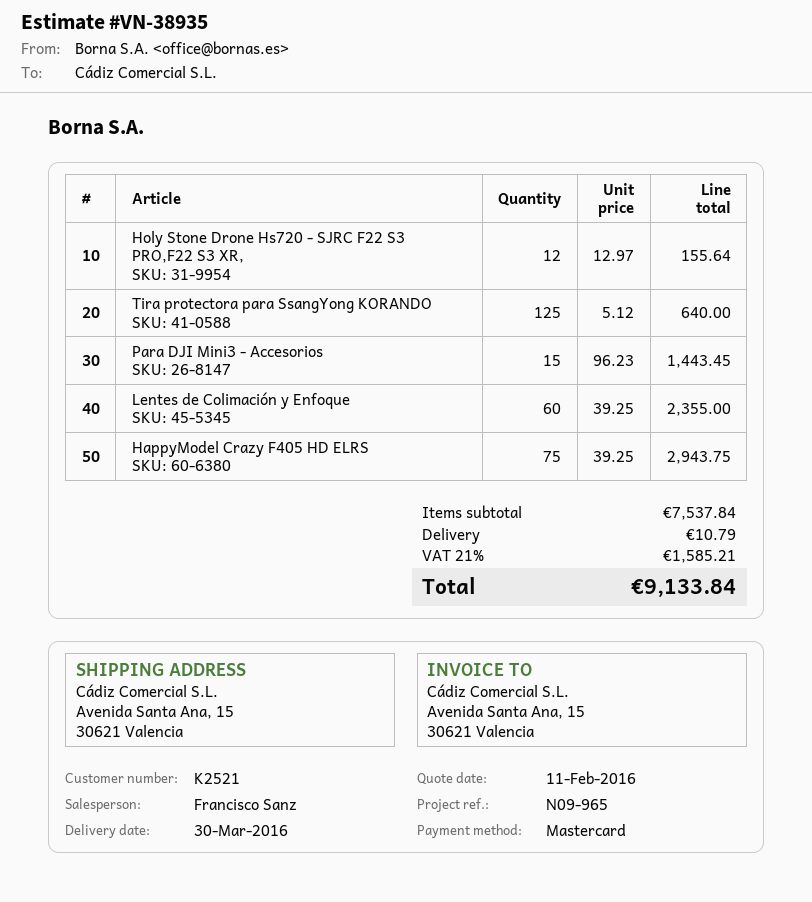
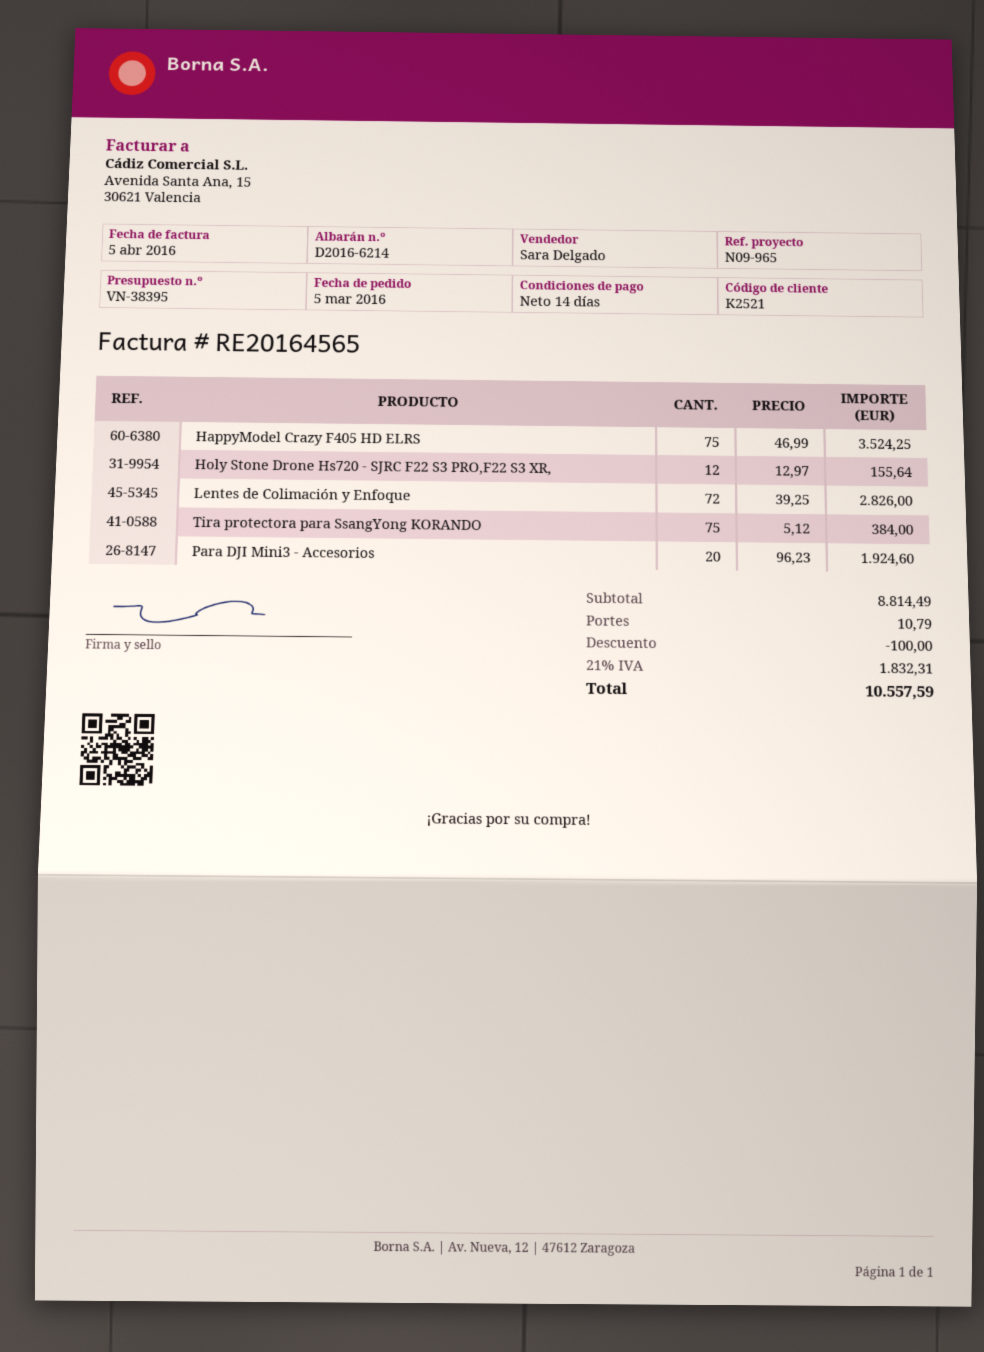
quote number: VN-38935 -> VN-38395
sales rep: Francisco Sanz -> Sara Delgado
Tira protectora para SsangYong KORANDO: 125 x 5.12 = 640.00 -> 75 x 5.12 = 384.00
Para DJI Mini3 - Accesorios: 15 x 96.23 = 1443.45 -> 20 x 96.23 = 1924.60
Lentes de Colimación y Enfoque: 60 x 39.25 = 2355.00 -> 72 x 39.25 = 2826.00
HappyModel Crazy F405 HD ELRS: 75 x 39.25 = 2943.75 -> 75 x 46.99 = 3524.25
subtotal: 7537.84 -> 8814.49
discount: none -> 100.00
tax: 21% = 1585.21 -> 21% = 1832.31
total: 9133.84 -> 10557.59

